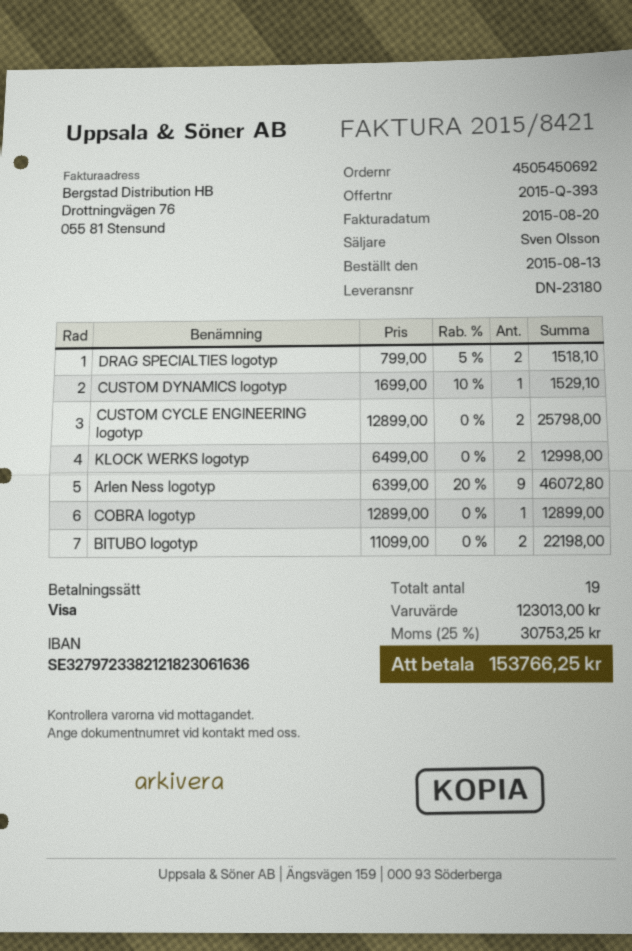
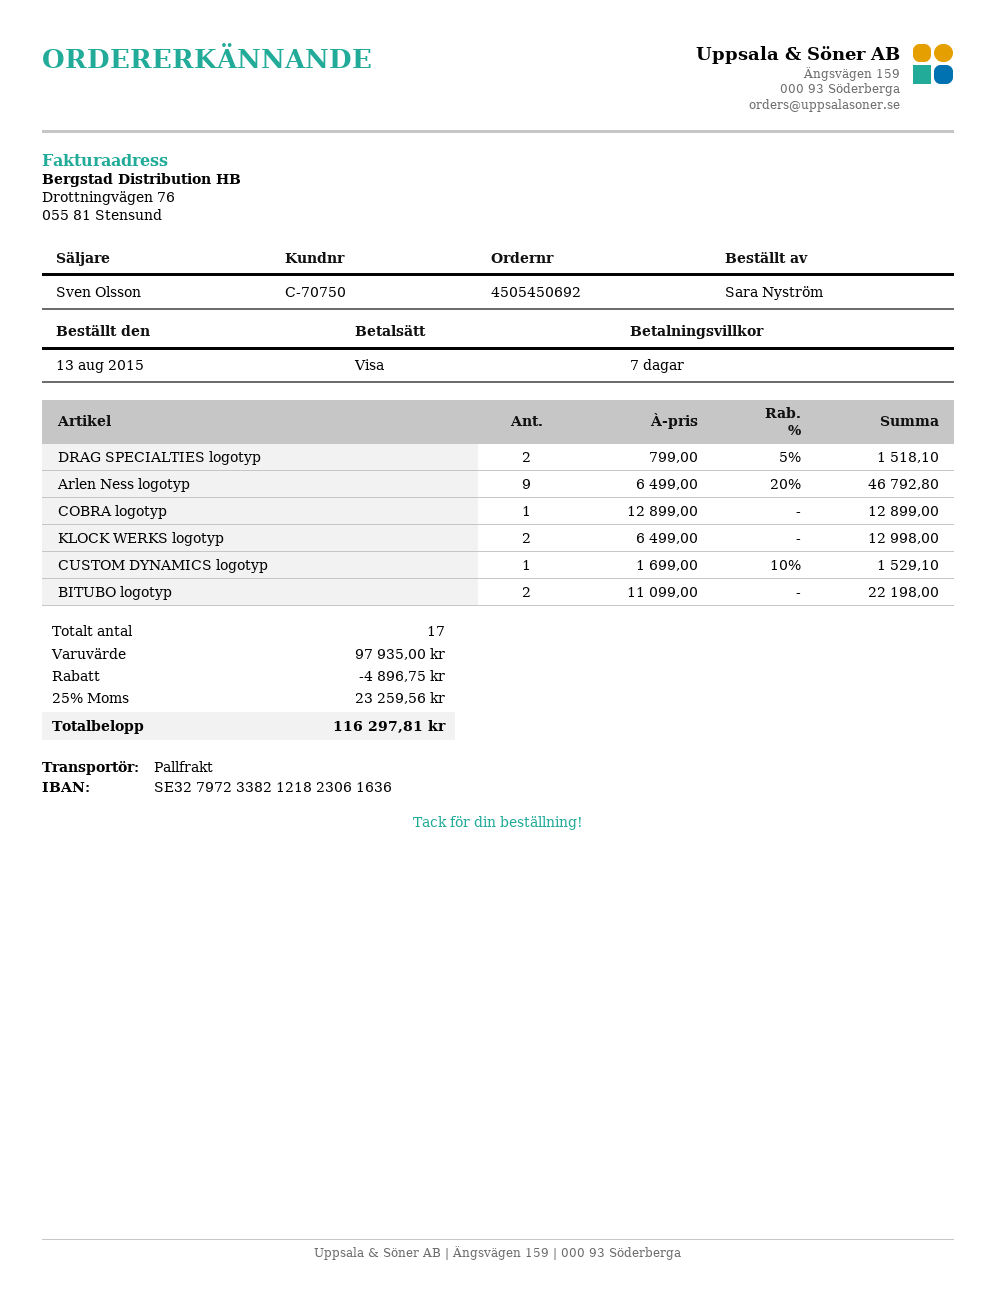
CUSTOM CYCLE ENGINEERING logotyp: 2 x 12899.00 = 25798.00 -> none
Arlen Ness logotyp: 9 x 6399.00 - 20% = 46072.80 -> 9 x 6499.00 - 20% = 46792.80
total quantity: 19 -> 17
subtotal: 123013.00 -> 97935.00
discount: none -> 4896.75
tax: 25% = 30753.25 -> 25% = 23259.56
total: 153766.25 -> 116297.81

